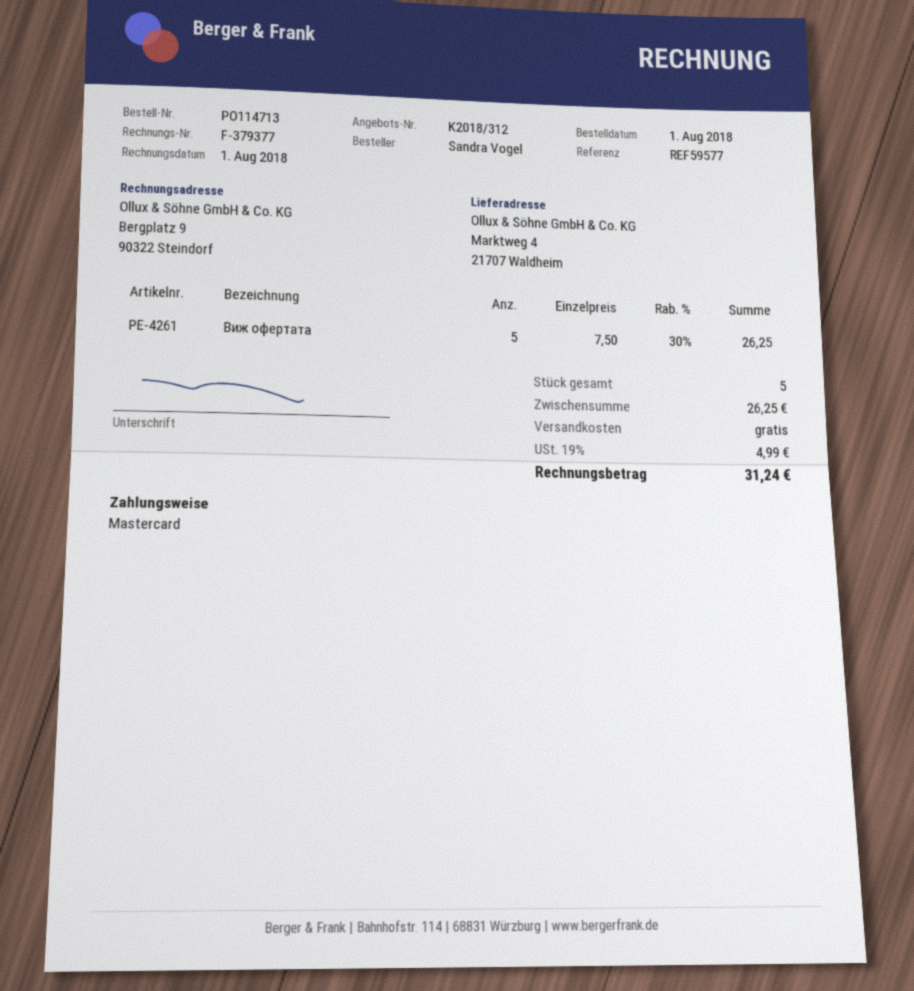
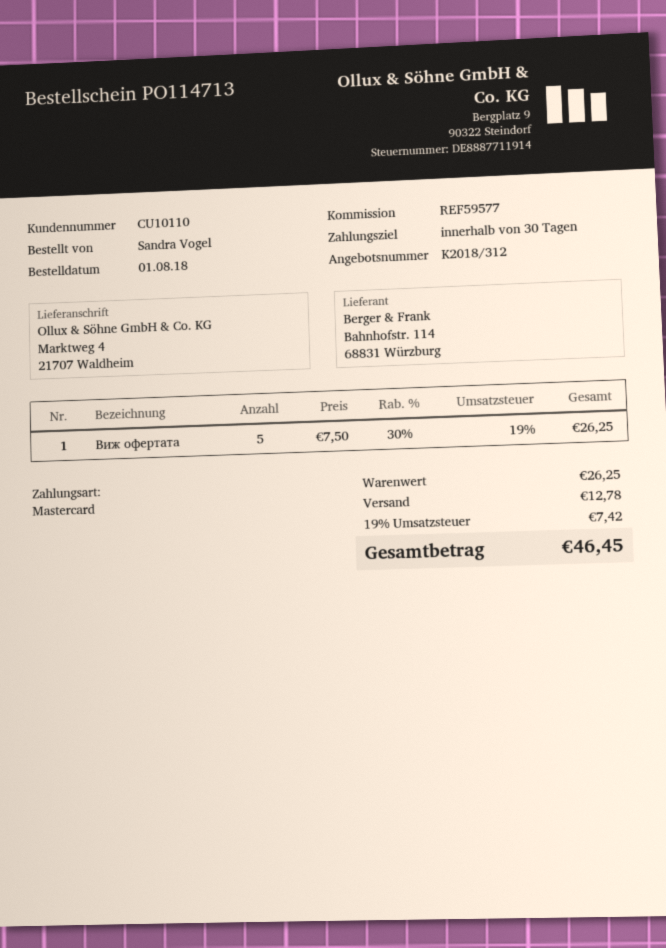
shipping: 0.00 -> 12.78
tax: 19% = 4.99 -> 19% = 7.42
total: 31.24 -> 46.45

